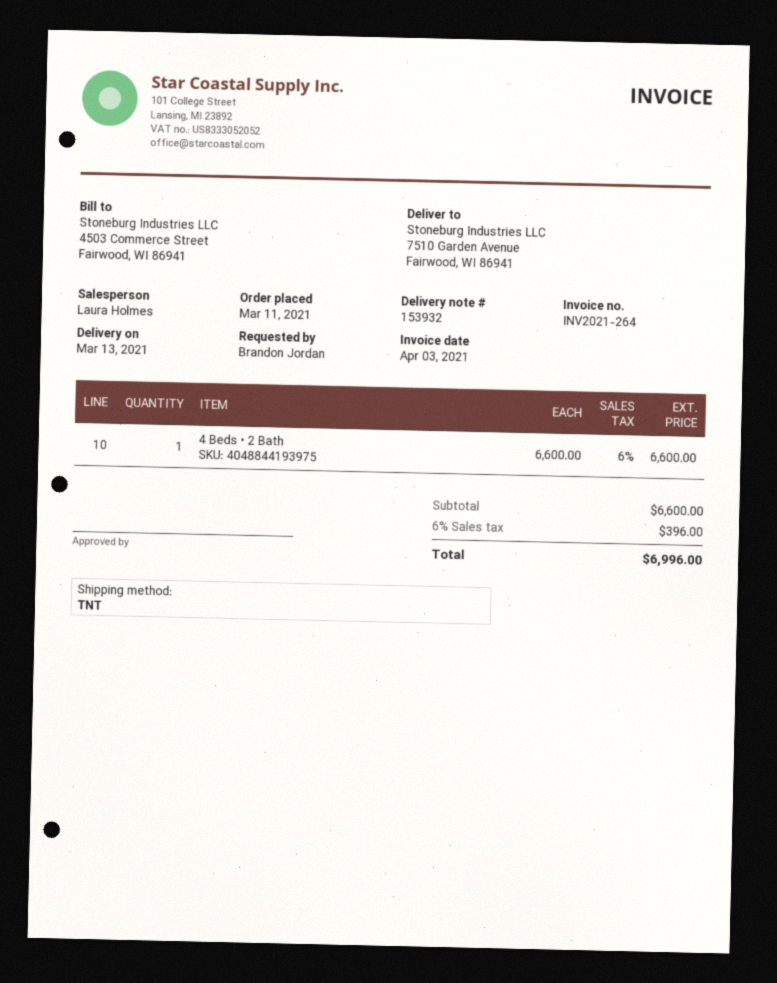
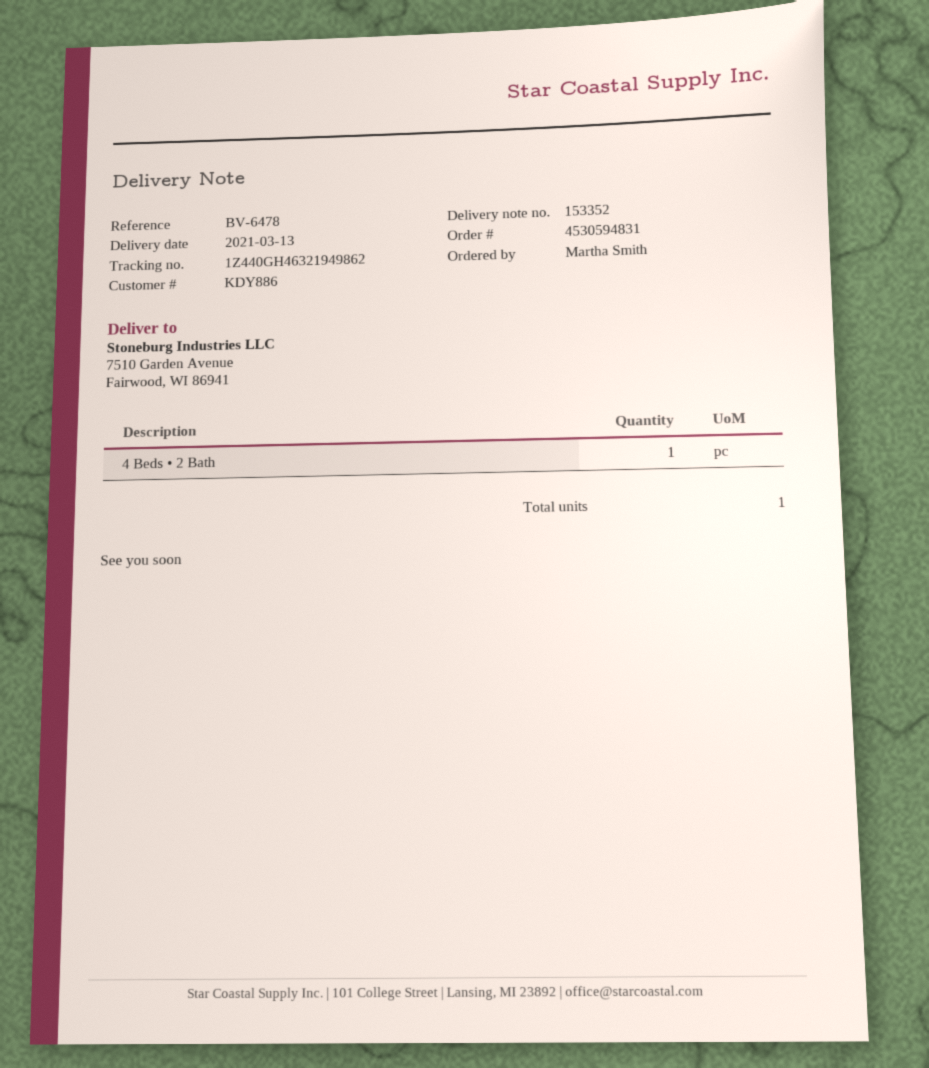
delivery note number: 153932 -> 153352
ordered by: Brandon Jordan -> Martha Smith

